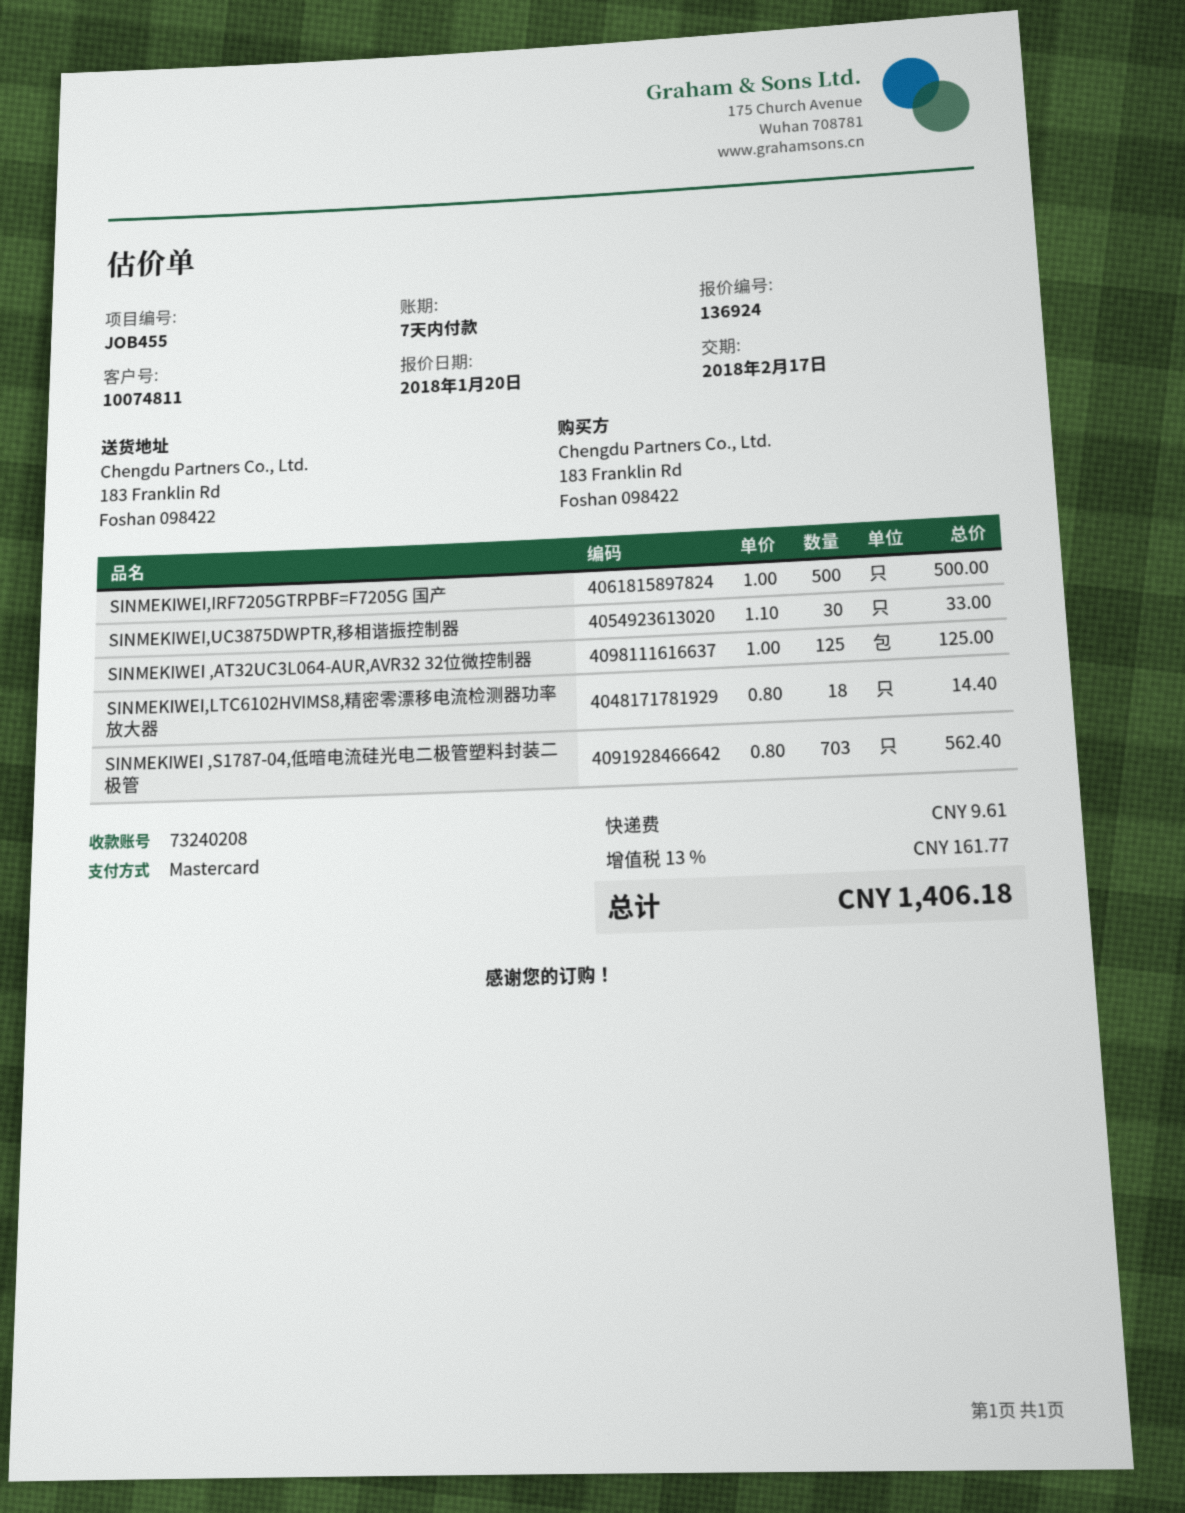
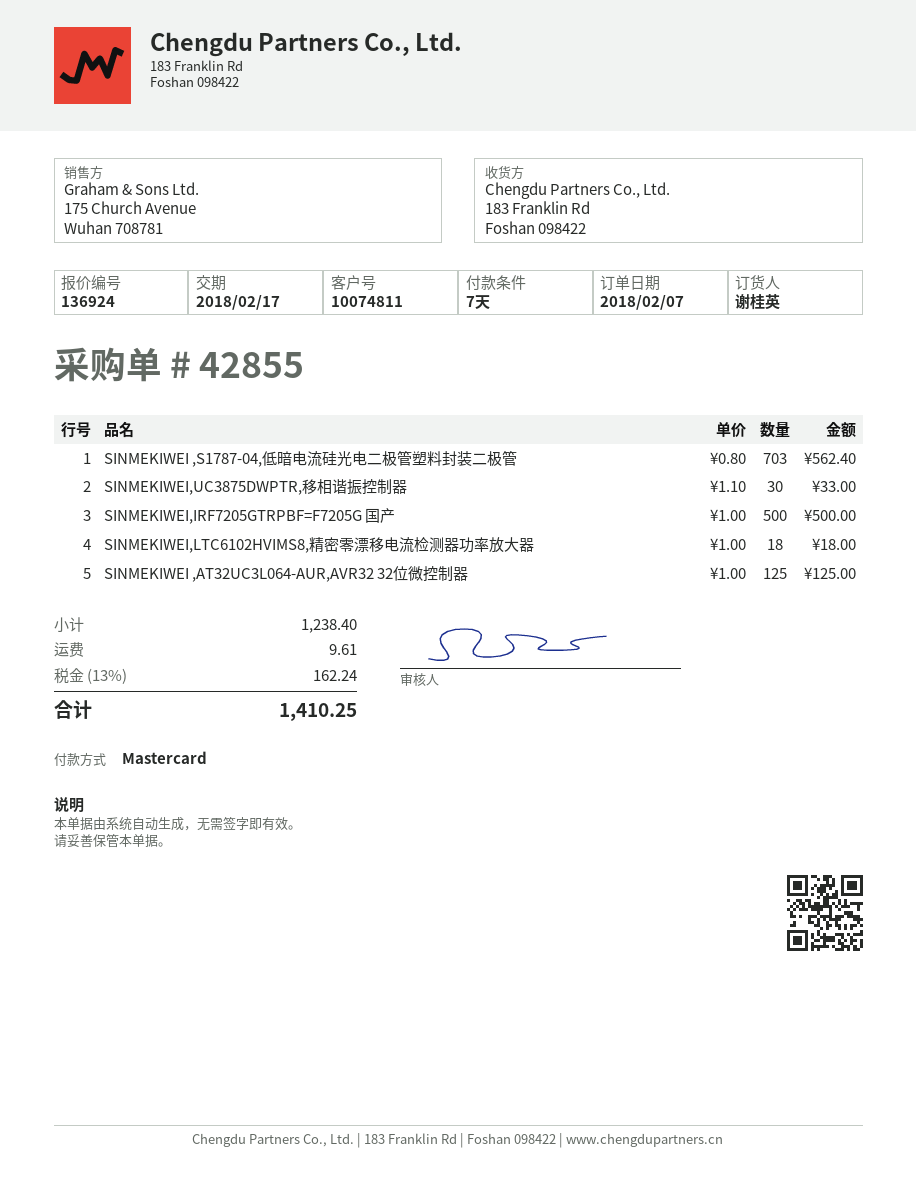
SINMEKIWEI,LTC6102HVIMS8,精密零漂移电流检测器功率放大器: 18 x 0.80 = 14.40 -> 18 x 1.00 = 18.00
tax: 13% = 161.77 -> 13% = 162.24
total: 1406.18 -> 1410.25

